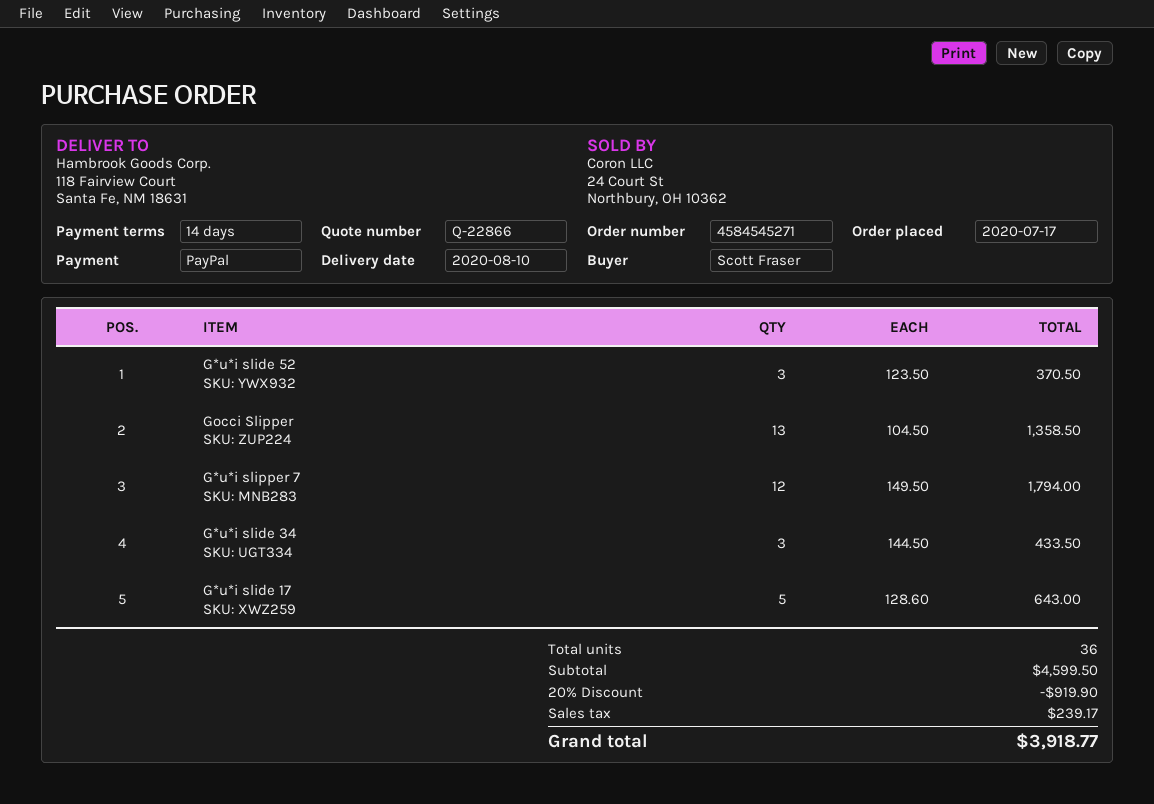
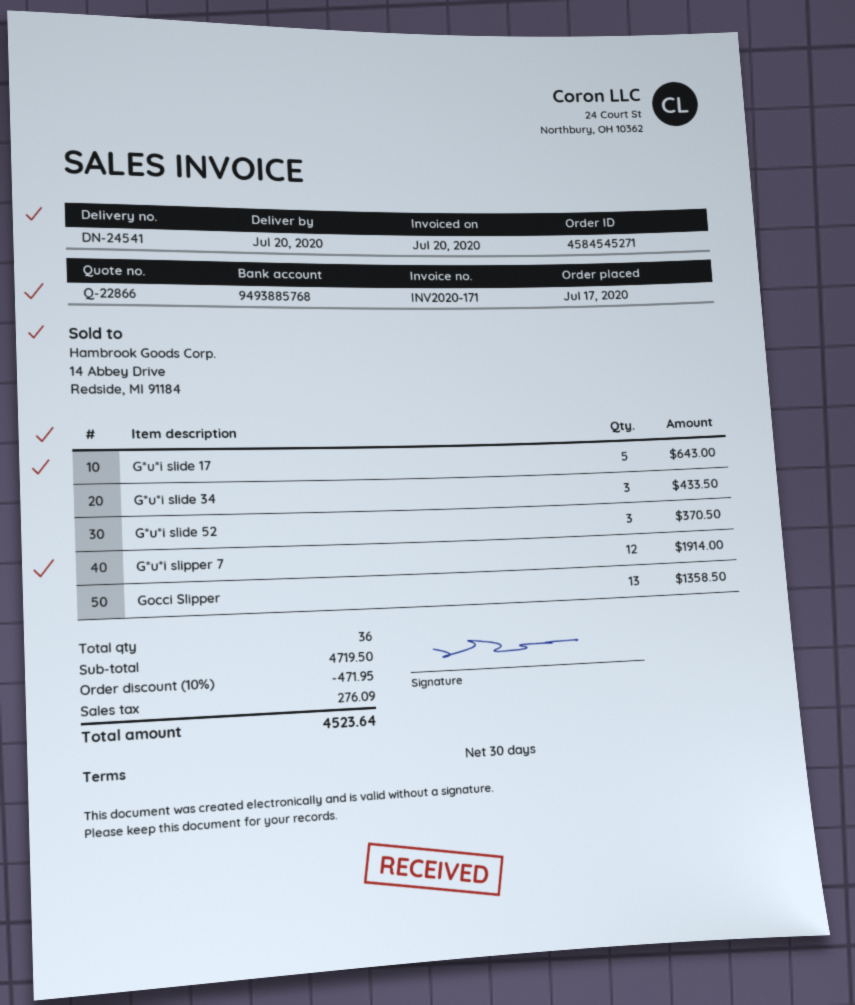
delivery date: 2020-08-10 -> 2020-07-20
payment terms: 14 days -> 30 days
G*u*i slipper 7: 12 for 1794.00 -> 12 for 1914.00
subtotal: 4599.50 -> 4719.50
discount: 20% = 919.90 -> 10% = 471.95
tax: 239.17 -> 276.09
total: 3918.77 -> 4523.64

